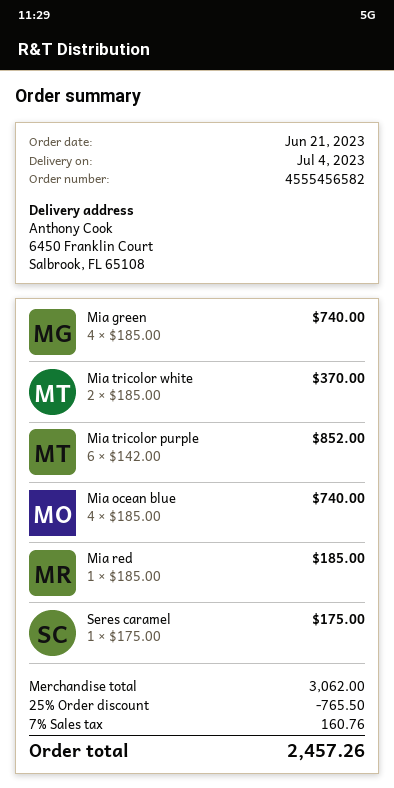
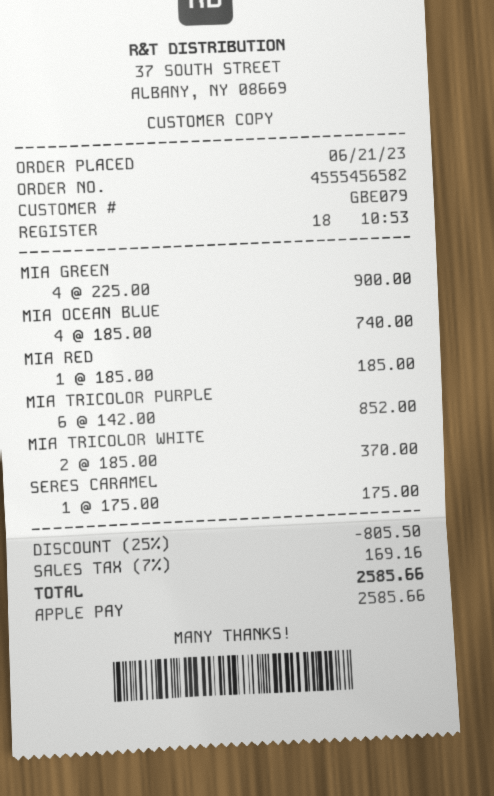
Mia green: 4 x 185.00 = 740.00 -> 4 x 225.00 = 900.00
discount: 25% = 765.50 -> 25% = 805.50
tax: 7% = 160.76 -> 7% = 169.16
total: 2457.26 -> 2585.66

